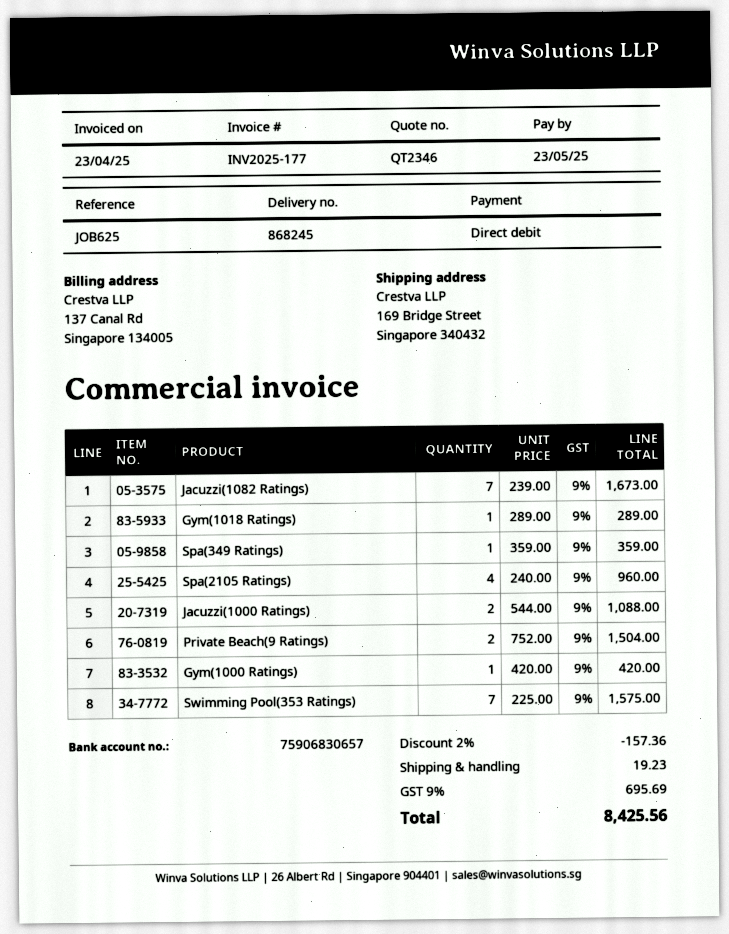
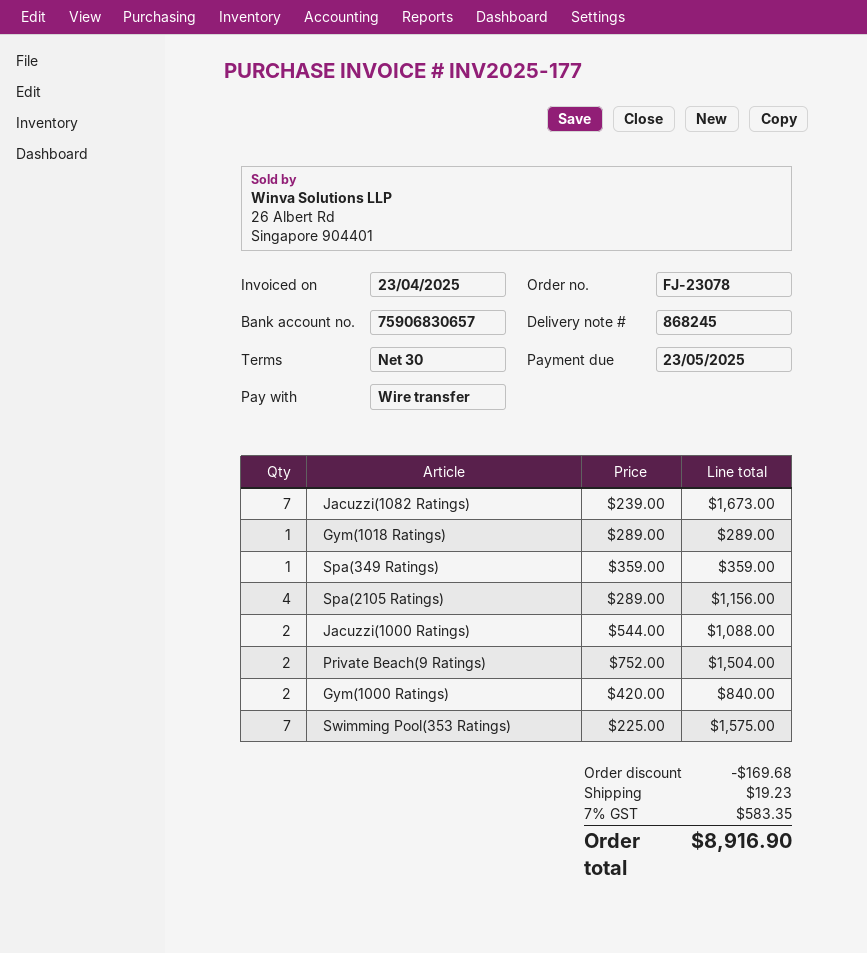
payment method: direct debit -> bank transfer
Spa(2105 Ratings): 4 x 240.00 = 960.00 -> 4 x 289.00 = 1156.00
Gym(1000 Ratings): 1 x 420.00 = 420.00 -> 2 x 420.00 = 840.00
discount: 157.36 -> 169.68
tax: 9% = 695.69 -> 7% = 583.35
total: 8425.56 -> 8916.90

